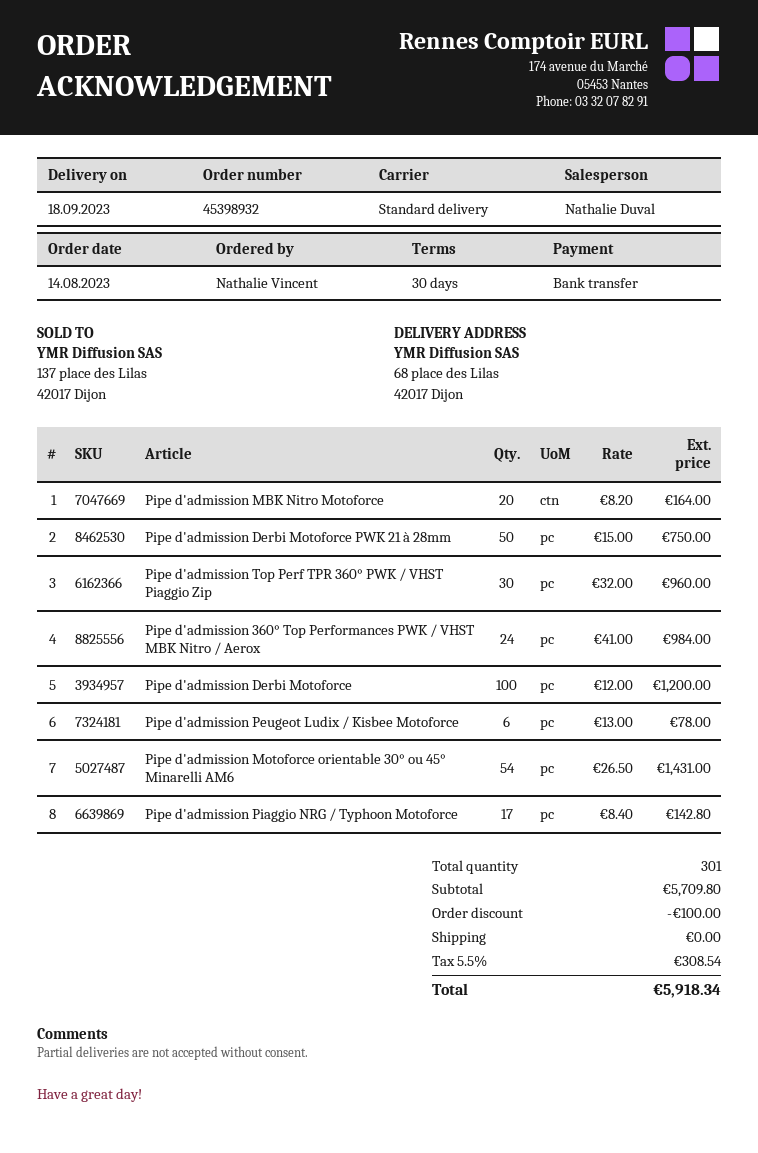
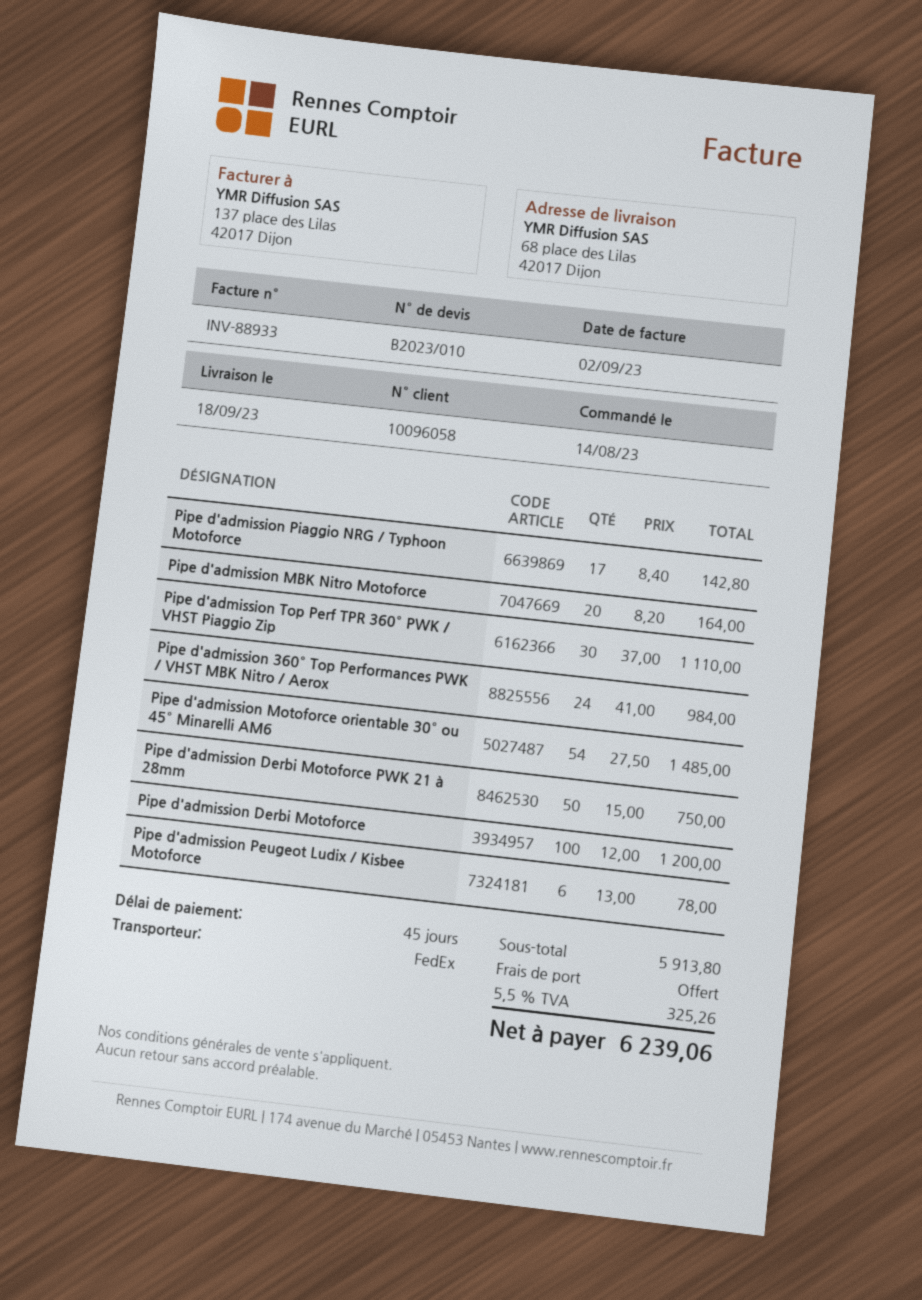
payment terms: 30 days -> 45 days
shipping method: standard -> FedEx
Pipe d'admission Top Perf TPR 360° PWK / VHST Piaggio Zip: 30 x 32.00 = 960.00 -> 30 x 37.00 = 1110.00
Pipe d'admission Motoforce orientable 30° ou 45° Minarelli AM6: 54 x 26.50 = 1431.00 -> 54 x 27.50 = 1485.00
subtotal: 5709.80 -> 5913.80
discount: 100.00 -> none
tax: 5.5% = 308.54 -> 5.5% = 325.26
total: 5918.34 -> 6239.06

